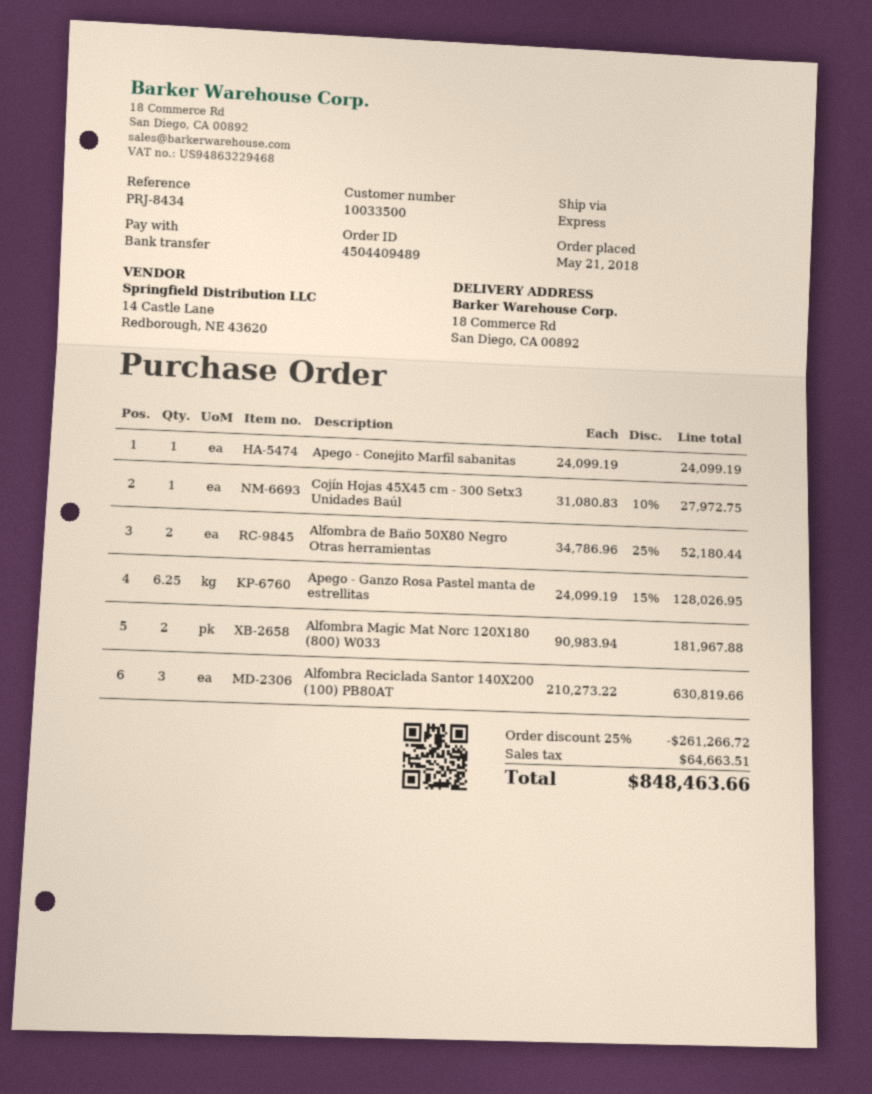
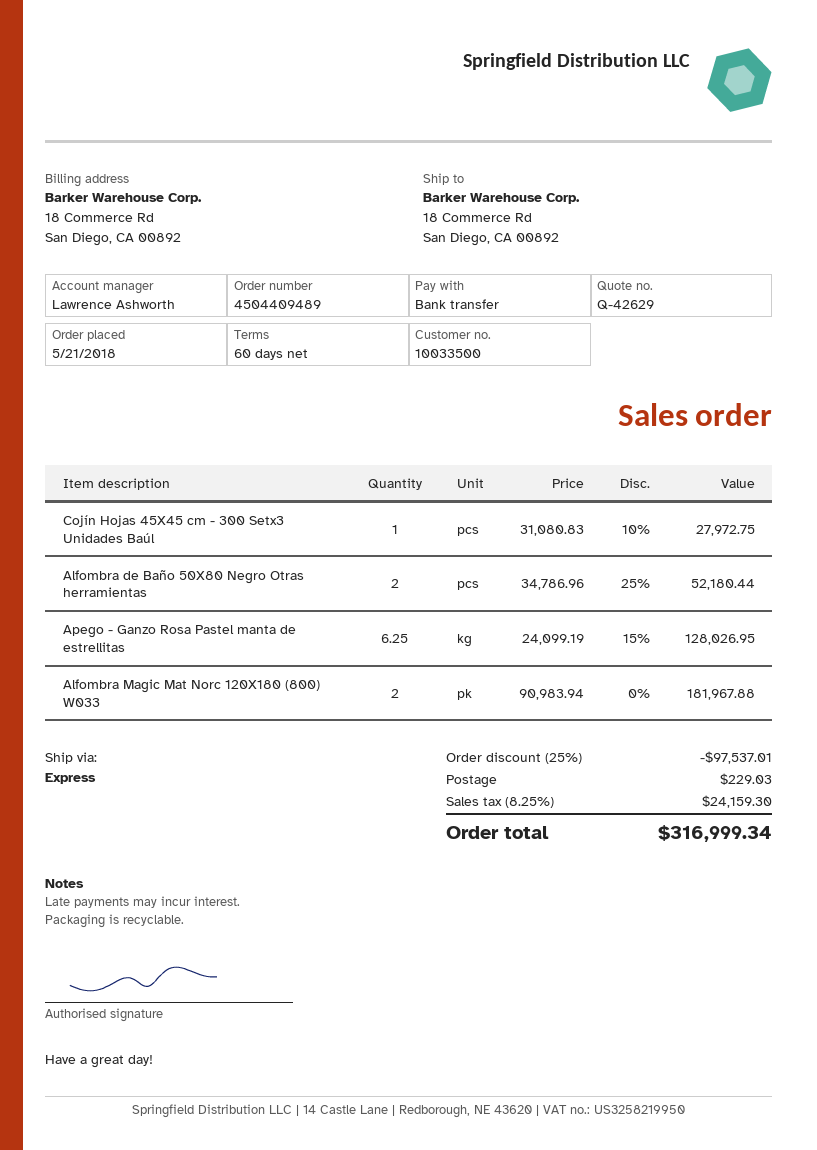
Apego - Conejito Marfil sabanitas: 1 x 24099.19 = 24099.19 -> none
Alfombra Reciclada Santor 140X200 (100) PB80AT: 3 x 210273.22 = 630819.66 -> none
discount: 25% = 261266.72 -> 25% = 97537.01
shipping: none -> 229.03
tax: 64663.51 -> 24159.30
total: 848463.66 -> 316999.34

